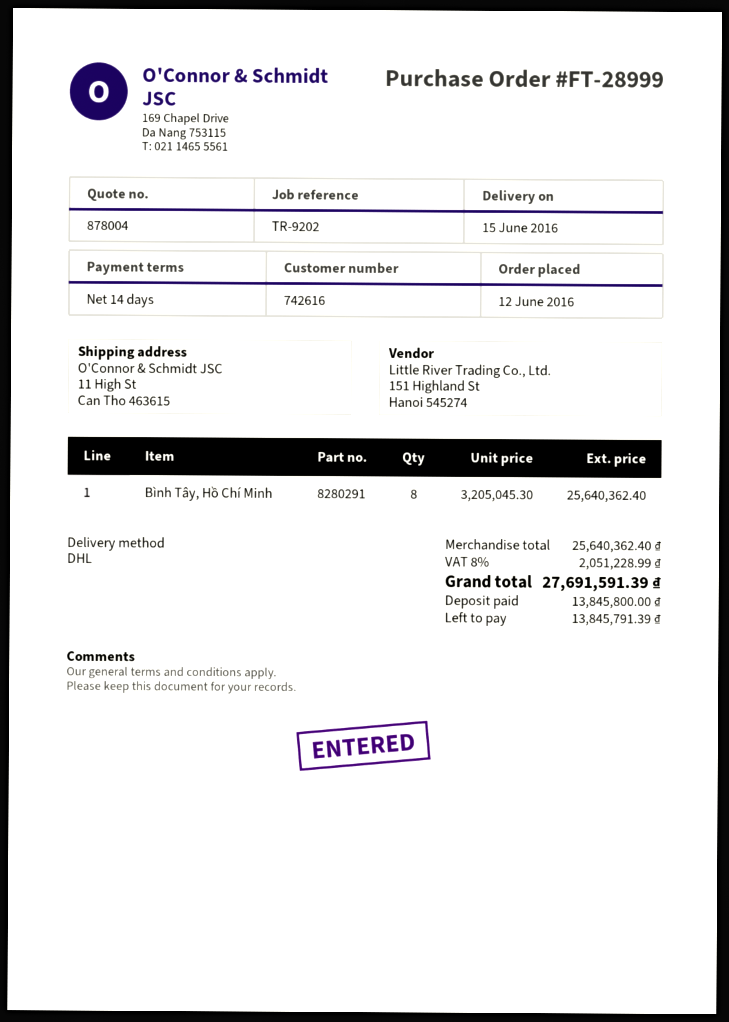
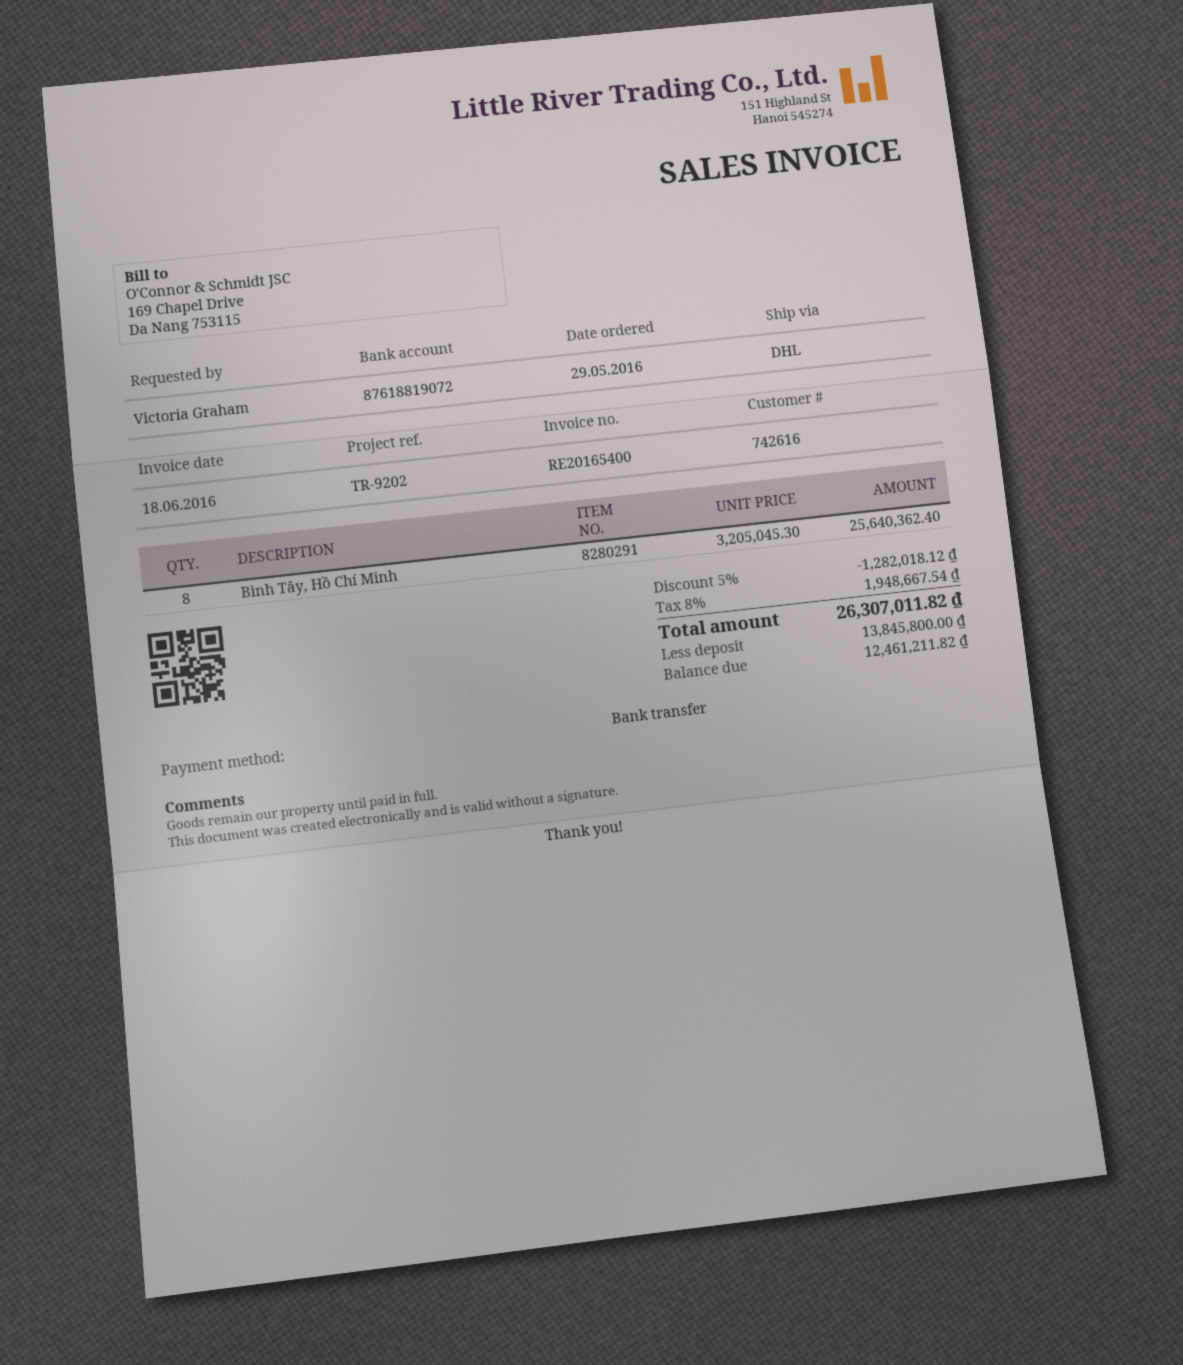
order date: 2016-06-12 -> 2016-05-29
discount: none -> 5% = 1282018.12
tax: 8% = 2051228.99 -> 8% = 1948667.54
total: 27691591.39 -> 26307011.82
balance: 13845791.39 -> 12461211.82

